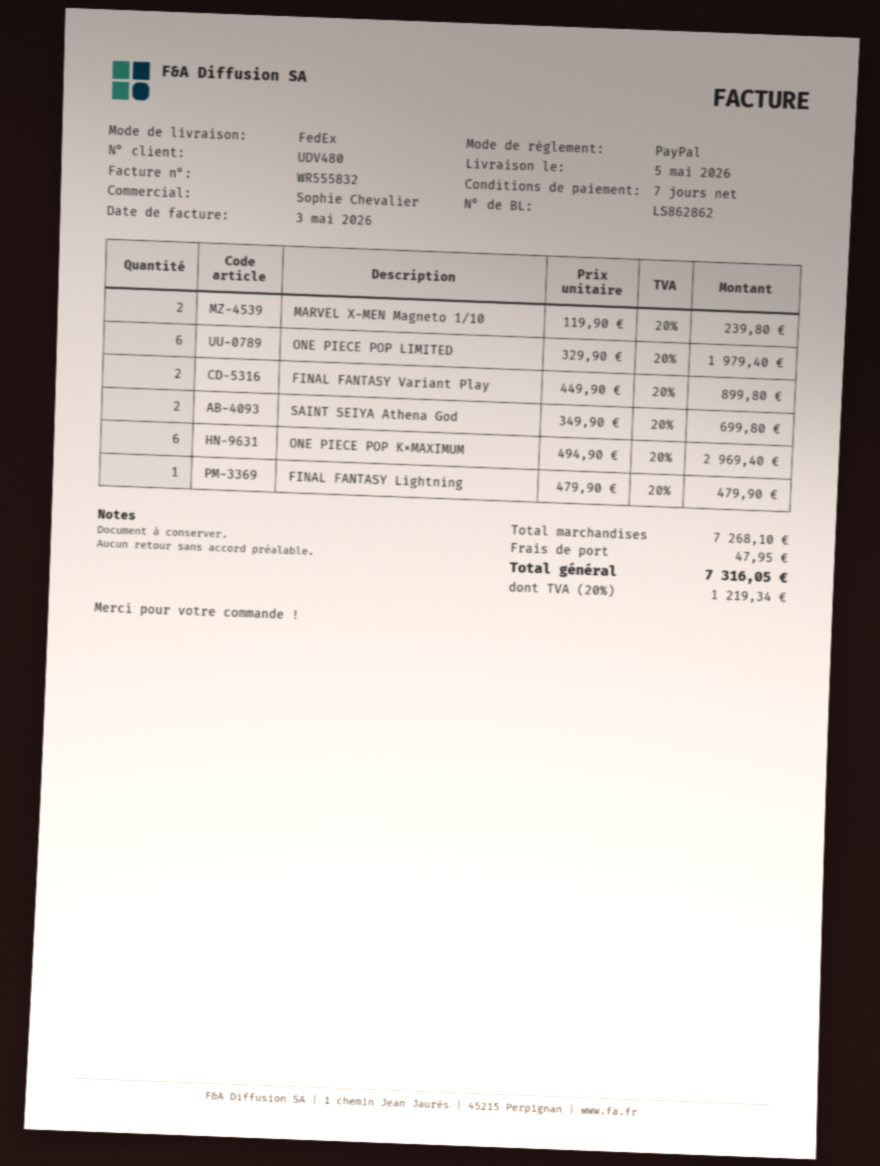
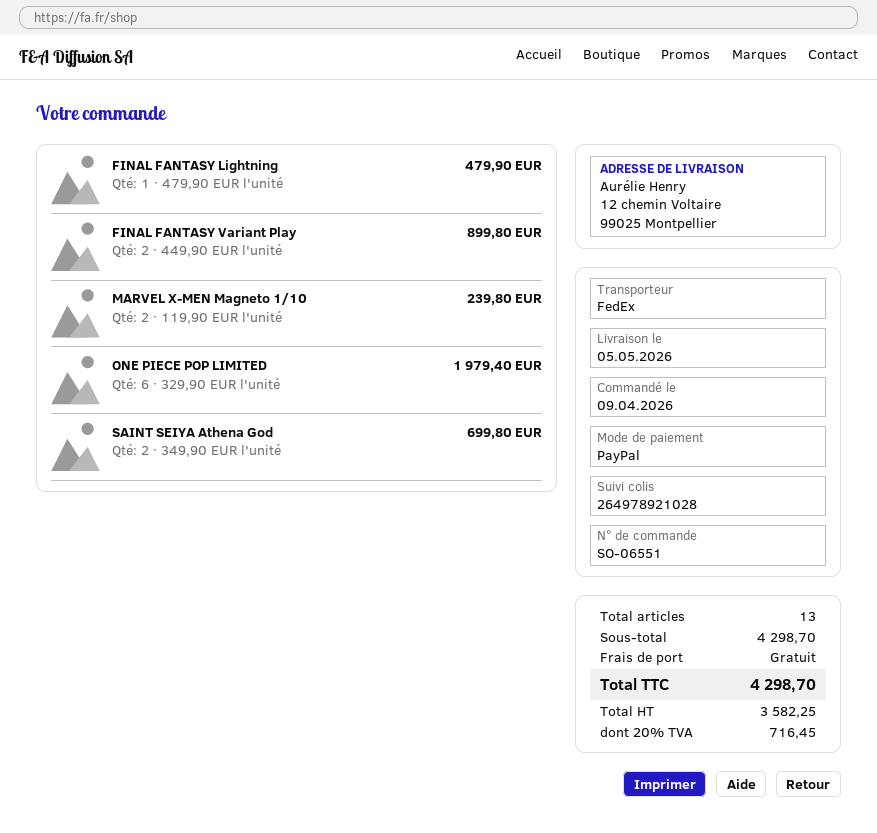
ONE PIECE POP K×MAXIMUM: 6 x 494.90 = 2969.40 -> none
subtotal: 7268.10 -> 4298.70
shipping: 47.95 -> 0.00
tax: 20% = 1219.34 -> 20% = 716.45
total: 7316.05 -> 4298.70

